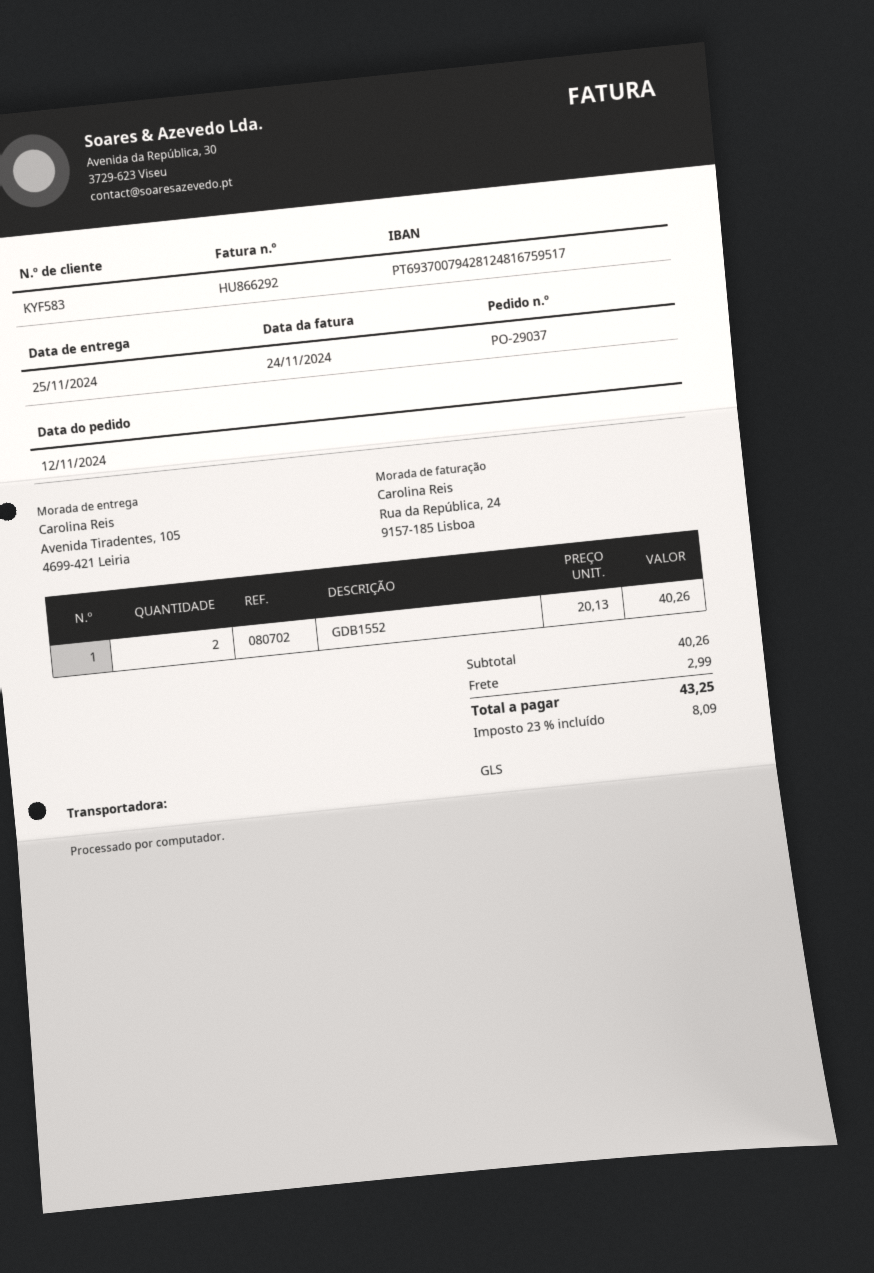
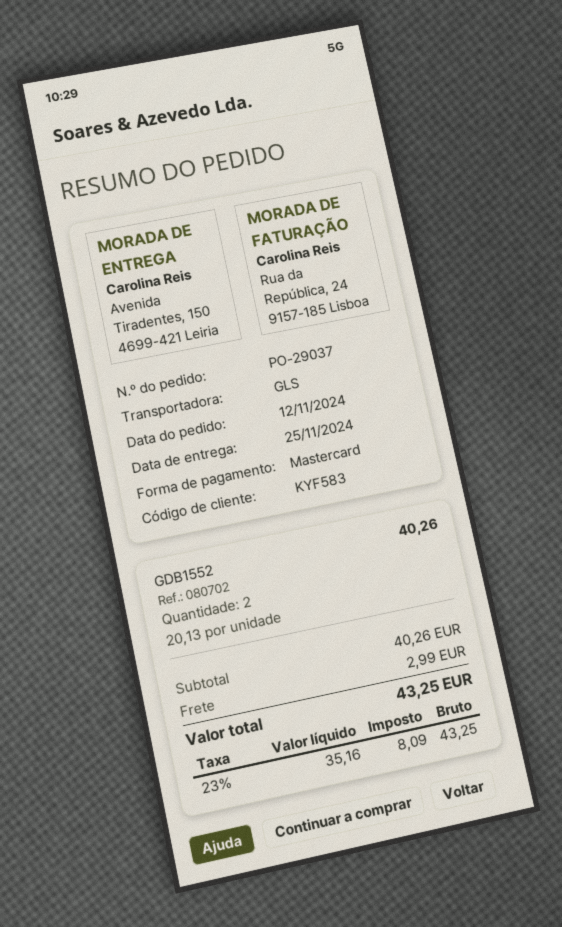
ship to: Avenida Tiradentes, 105, 4699-421 Leiria -> Avenida Tiradentes, 150, 4699-421 Leiria

